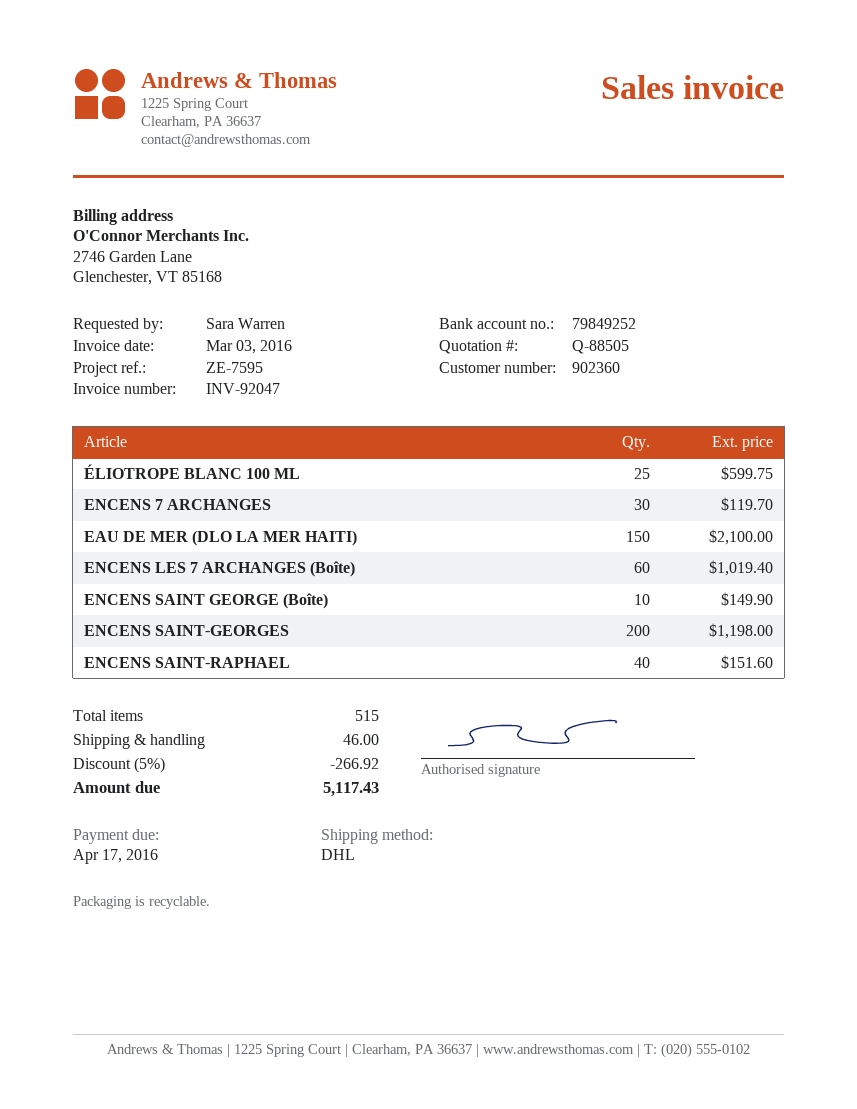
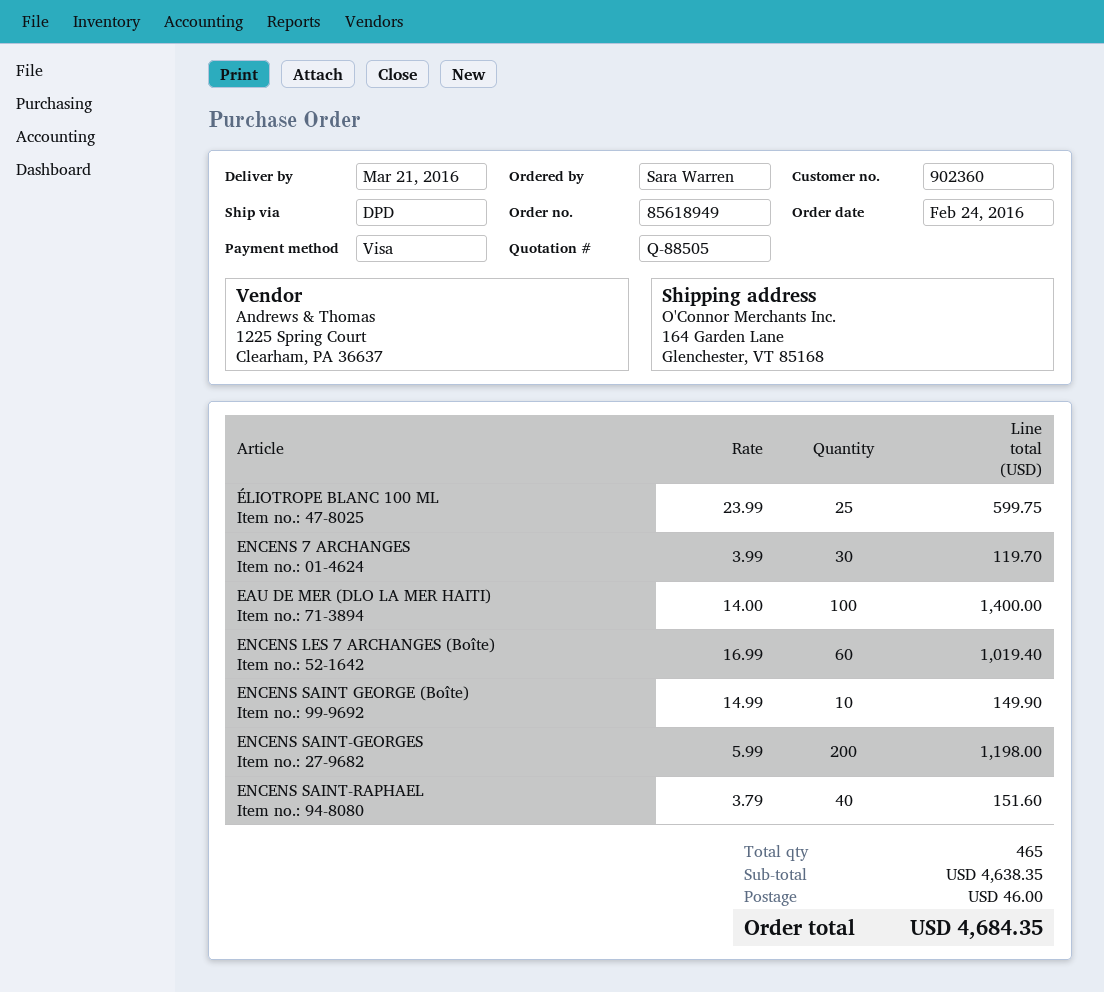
shipping method: DHL -> DPD
EAU DE MER (DLO LA MER HAITI): 150 for 2100.00 -> 100 for 1400.00
total quantity: 515 -> 465
discount: 5% = 266.92 -> none
total: 5117.43 -> 4684.35

